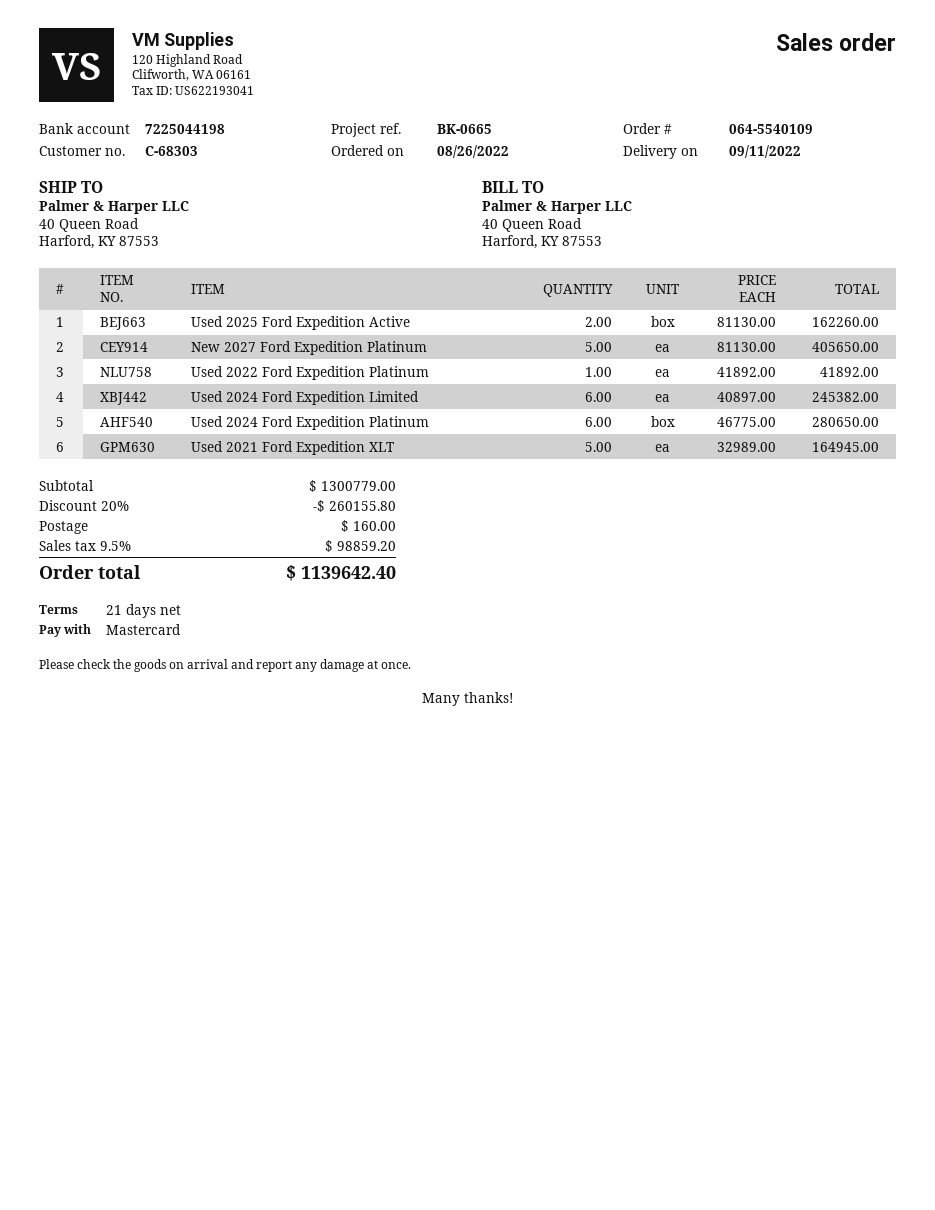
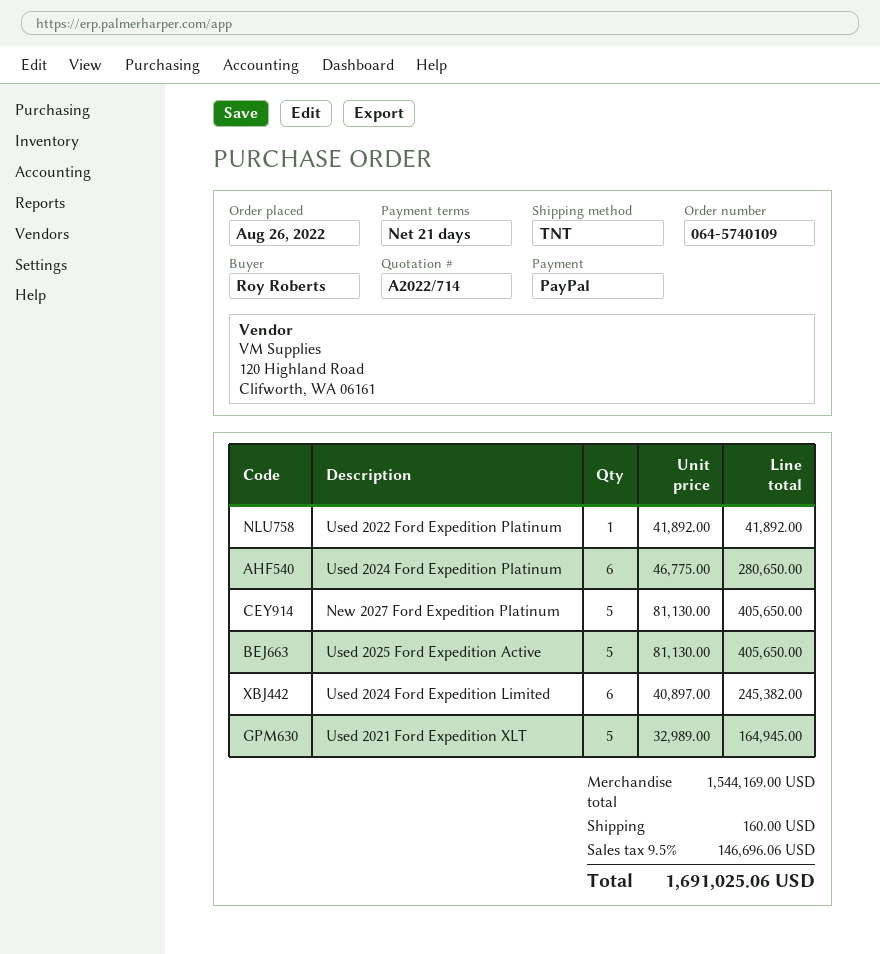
order number: 064-5540109 -> 064-5740109
payment method: Mastercard -> PayPal
Used 2025 Ford Expedition Active: 2 x 81130.00 = 162260.00 -> 5 x 81130.00 = 405650.00
subtotal: 1300779.00 -> 1544169.00
discount: 20% = 260155.80 -> none
tax: 9.5% = 98859.20 -> 9.5% = 146696.06
total: 1139642.40 -> 1691025.06

